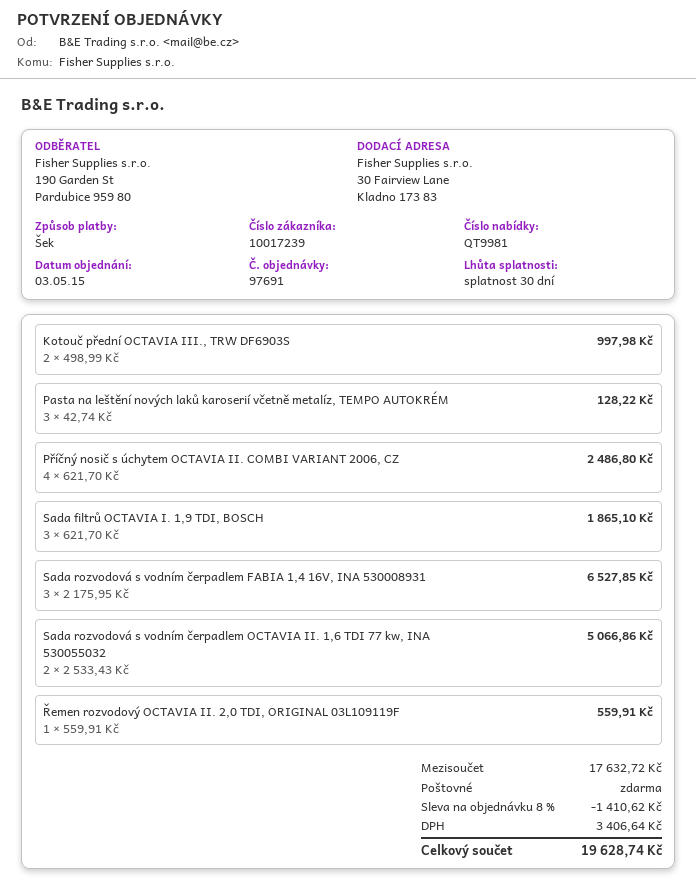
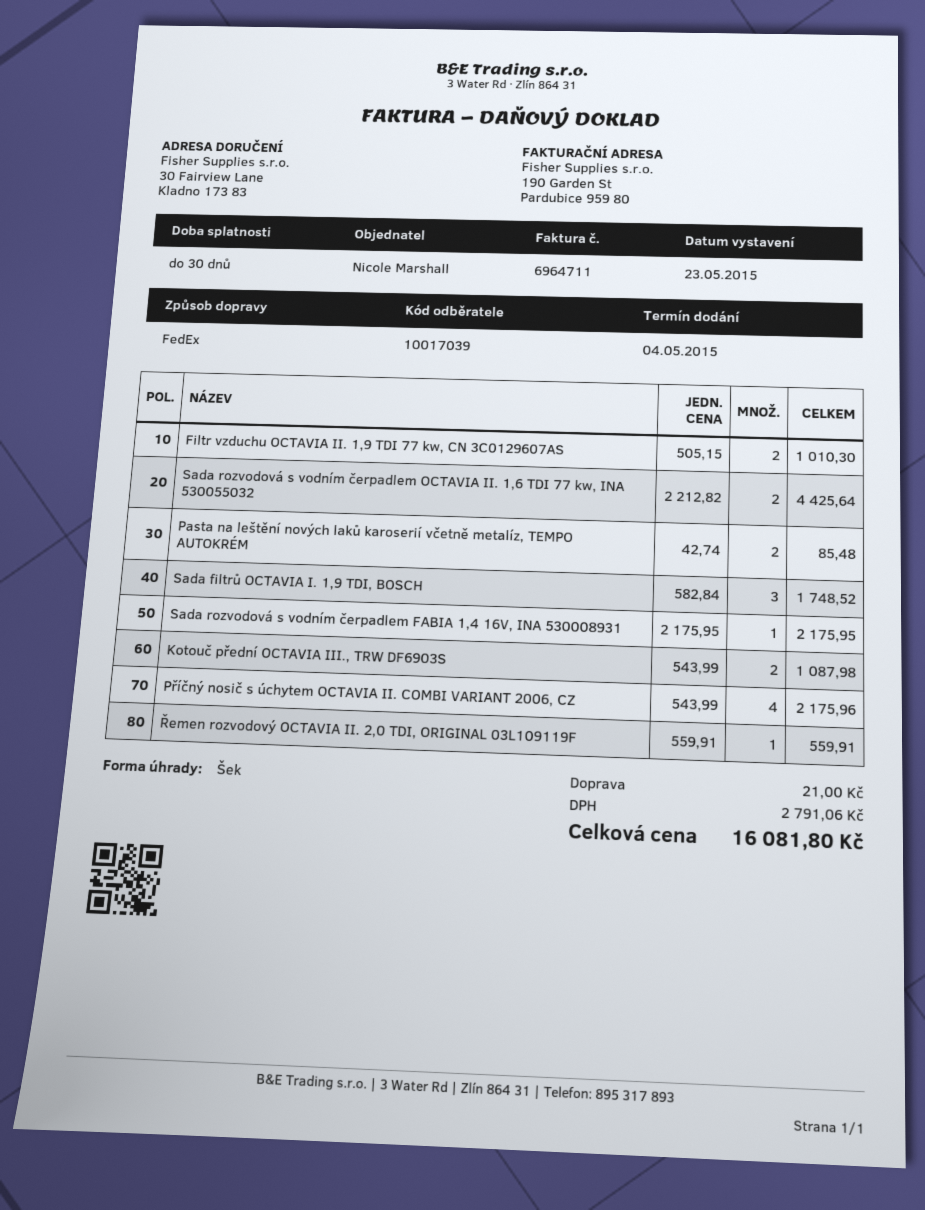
customer number: 10017239 -> 10017039
Kotouč přední OCTAVIA III., TRW DF6903S: 2 x 498.99 = 997.98 -> 2 x 543.99 = 1087.98
Pasta na leštění nových laků karoserií včetně metalíz, TEMPO AUTOKRÉM: 3 x 42.74 = 128.22 -> 2 x 42.74 = 85.48
Příčný nosič s úchytem OCTAVIA II. COMBI VARIANT 2006, CZ: 4 x 621.70 = 2486.80 -> 4 x 543.99 = 2175.96
Sada filtrů OCTAVIA I. 1,9 TDI, BOSCH: 3 x 621.70 = 1865.10 -> 3 x 582.84 = 1748.52
Sada rozvodová s vodním čerpadlem FABIA 1,4 16V, INA 530008931: 3 x 2175.95 = 6527.85 -> 1 x 2175.95 = 2175.95
Sada rozvodová s vodním čerpadlem OCTAVIA II. 1,6 TDI 77 kw, INA 530055032: 2 x 2533.43 = 5066.86 -> 2 x 2212.82 = 4425.64
Filtr vzduchu OCTAVIA II. 1,9 TDI 77 kw, CN 3C0129607AS: none -> 2 x 505.15 = 1010.30
discount: 8% = 1410.62 -> none
shipping: 0.00 -> 21.00
tax: 3406.64 -> 2791.06
total: 19628.74 -> 16081.80

